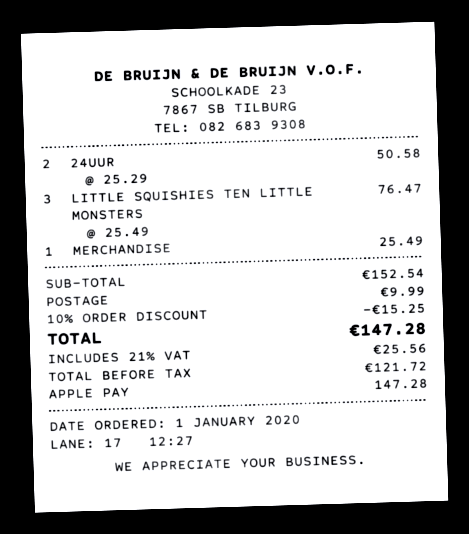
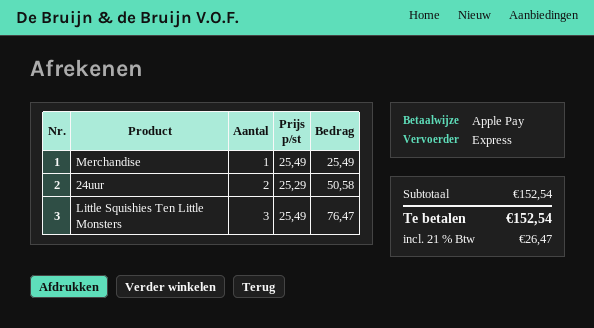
discount: 10% = 15.25 -> none
shipping: 9.99 -> none
tax: 21% = 25.56 -> 21% = 26.47
total: 147.28 -> 152.54

